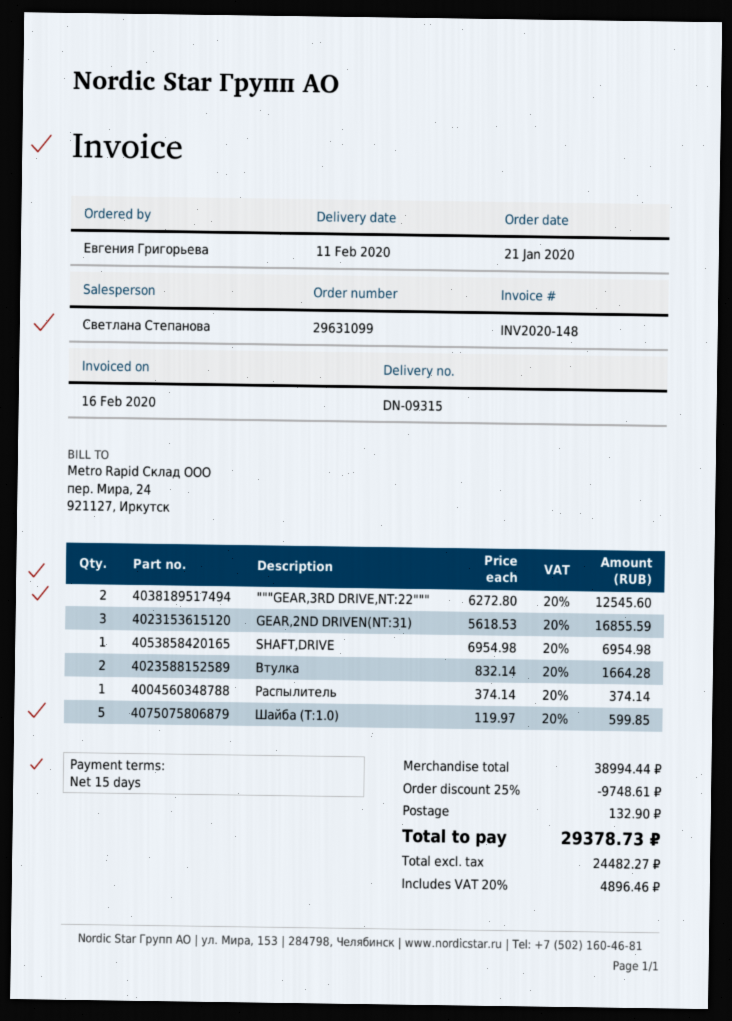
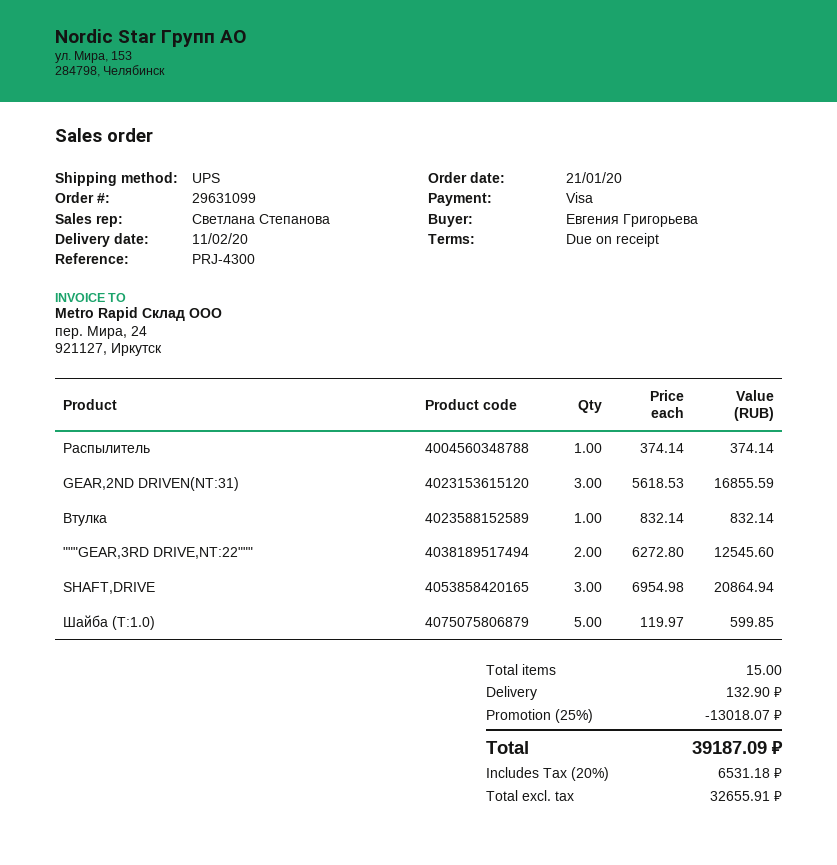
payment terms: 15 days -> on receipt
SHAFT,DRIVE: 1 x 6954.98 = 6954.98 -> 3 x 6954.98 = 20864.94
Втулка: 2 x 832.14 = 1664.28 -> 1 x 832.14 = 832.14
discount: 25% = 9748.61 -> 25% = 13018.07
net: 24482.27 -> 32655.91
tax: 20% = 4896.46 -> 20% = 6531.18
total: 29378.73 -> 39187.09

